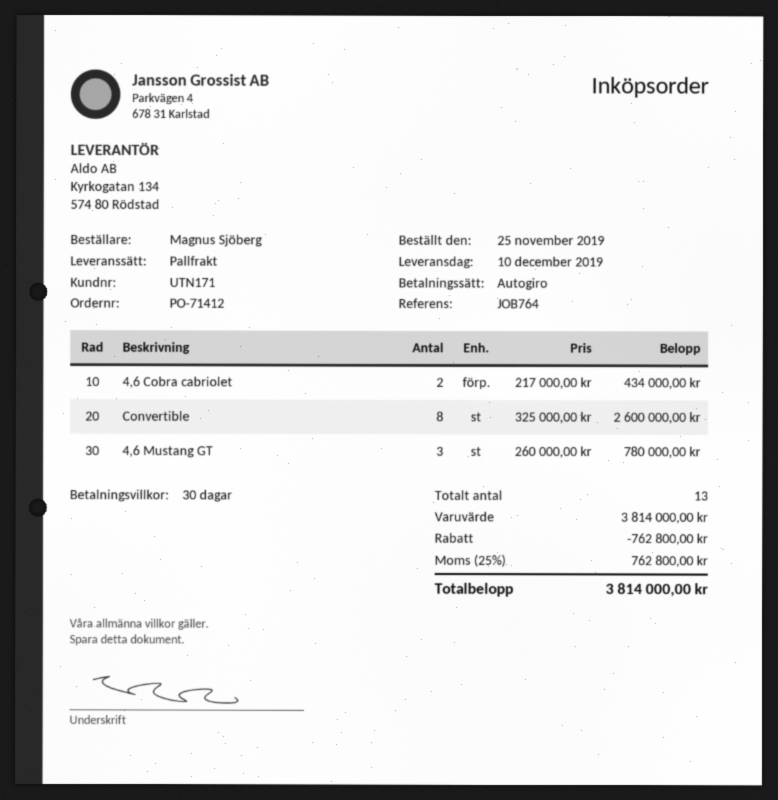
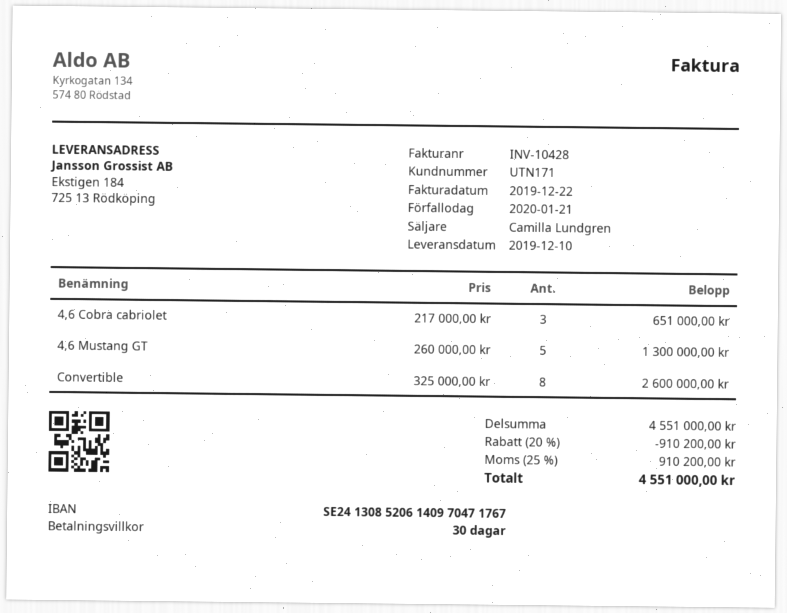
4,6 Cobra cabriolet: 2 x 217000.00 = 434000.00 -> 3 x 217000.00 = 651000.00
4,6 Mustang GT: 3 x 260000.00 = 780000.00 -> 5 x 260000.00 = 1300000.00
subtotal: 3814000.00 -> 4551000.00
discount: 762800.00 -> 910200.00
tax: 25% = 762800.00 -> 25% = 910200.00
total: 3814000.00 -> 4551000.00

